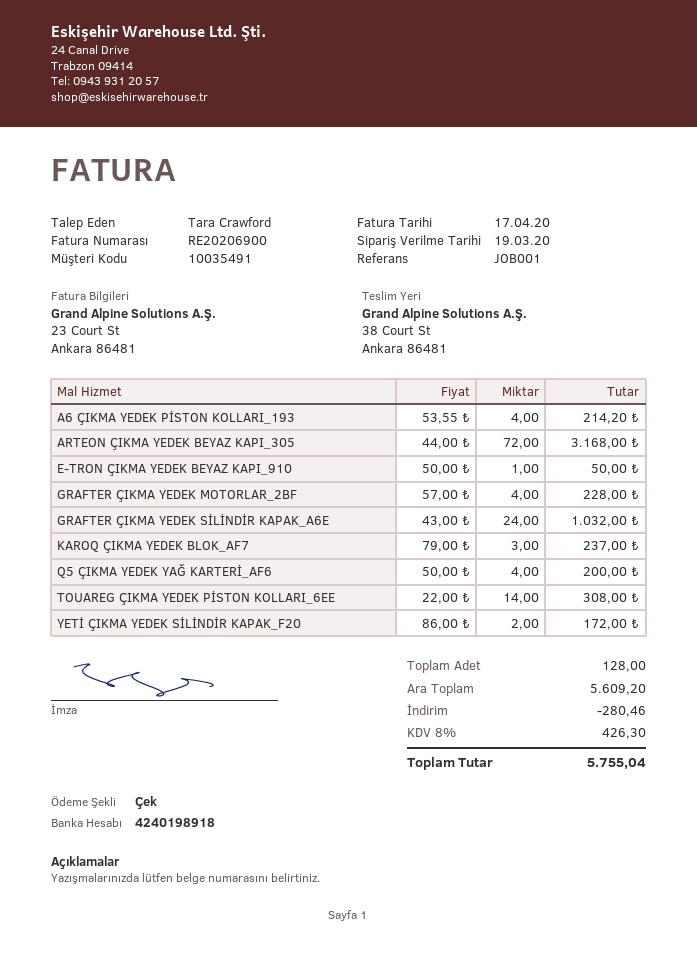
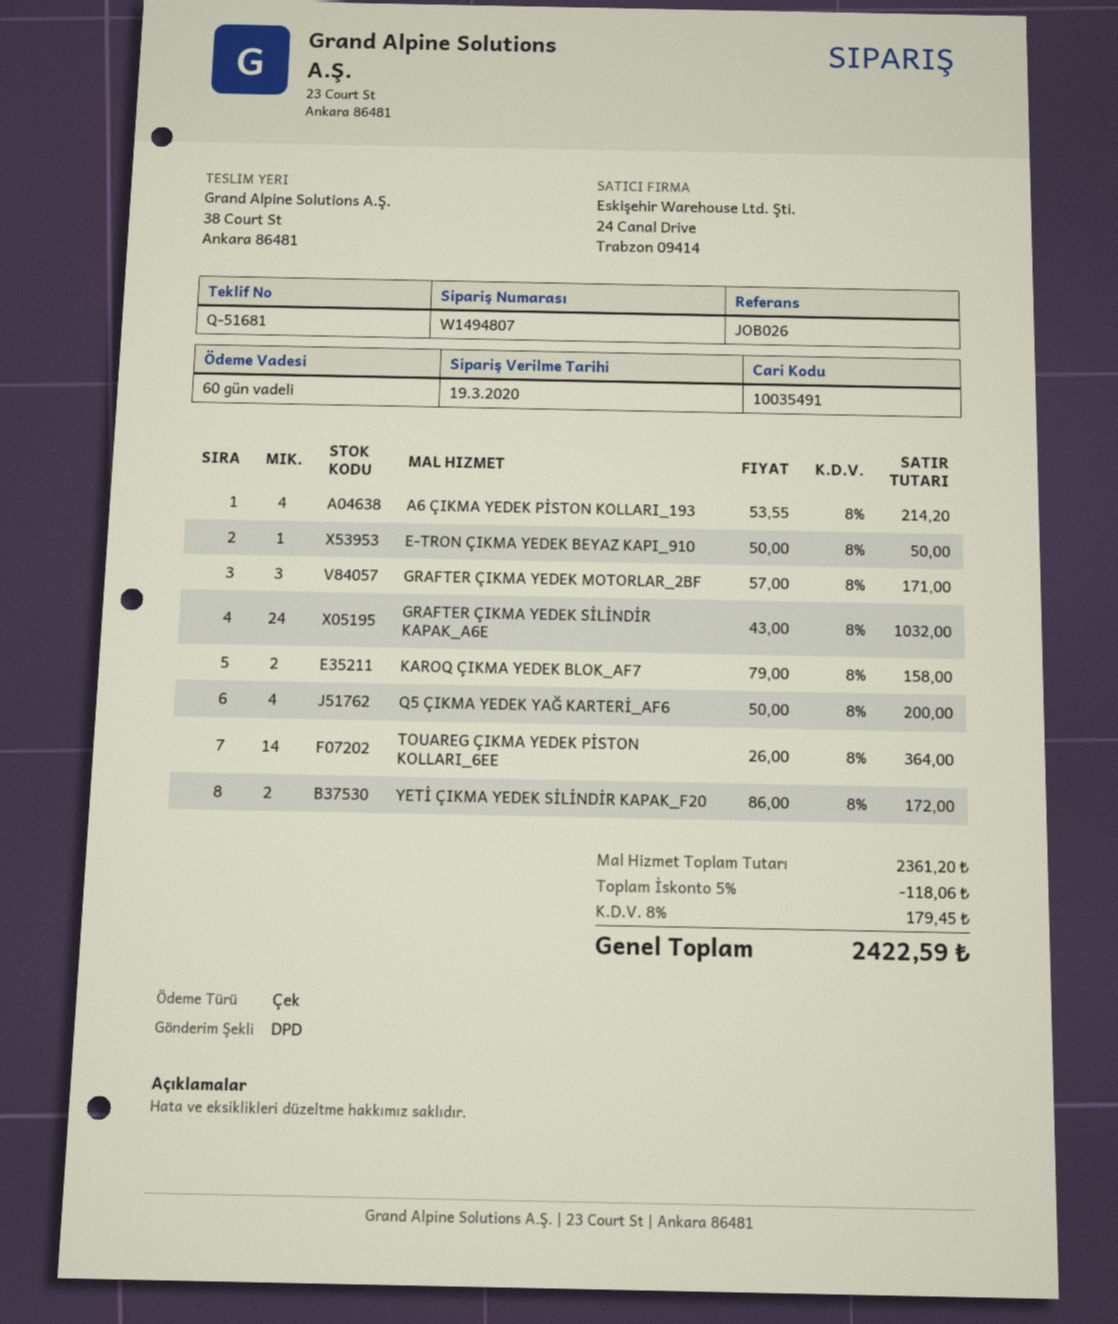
reference: JOB001 -> JOB026
ARTEON ÇIKMA YEDEK BEYAZ KAPI_305: 72 x 44.00 = 3168.00 -> none
GRAFTER ÇIKMA YEDEK MOTORLAR_2BF: 4 x 57.00 = 228.00 -> 3 x 57.00 = 171.00
KAROQ ÇIKMA YEDEK BLOK_AF7: 3 x 79.00 = 237.00 -> 2 x 79.00 = 158.00
TOUAREG ÇIKMA YEDEK PİSTON KOLLARI_6EE: 14 x 22.00 = 308.00 -> 14 x 26.00 = 364.00
subtotal: 5609.20 -> 2361.20
discount: 280.46 -> 118.06
tax: 8% = 426.30 -> 8% = 179.45
total: 5755.04 -> 2422.59

